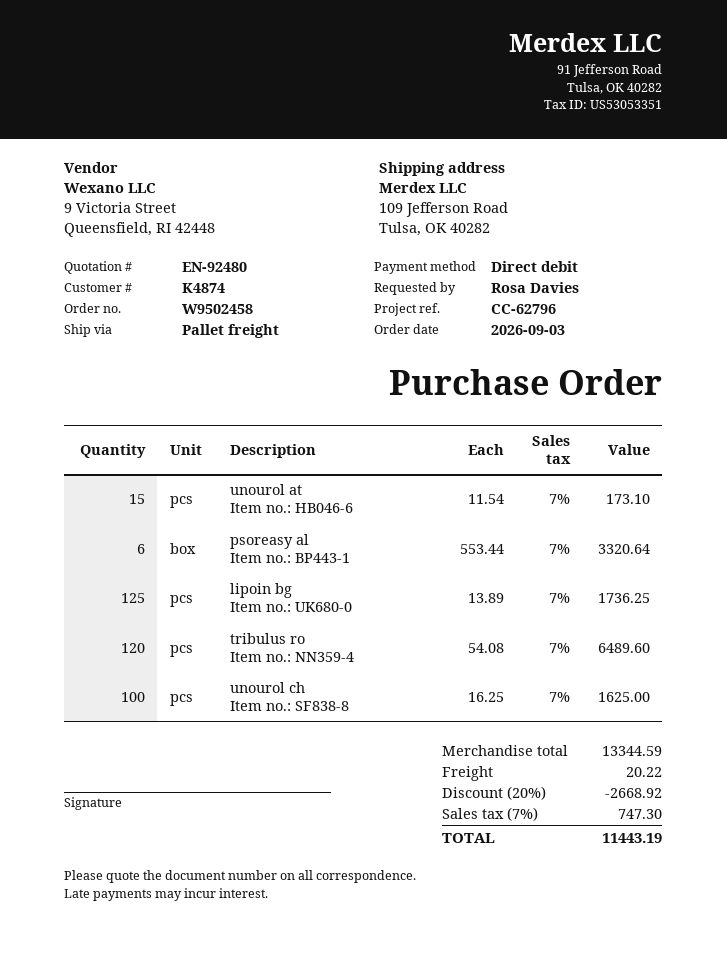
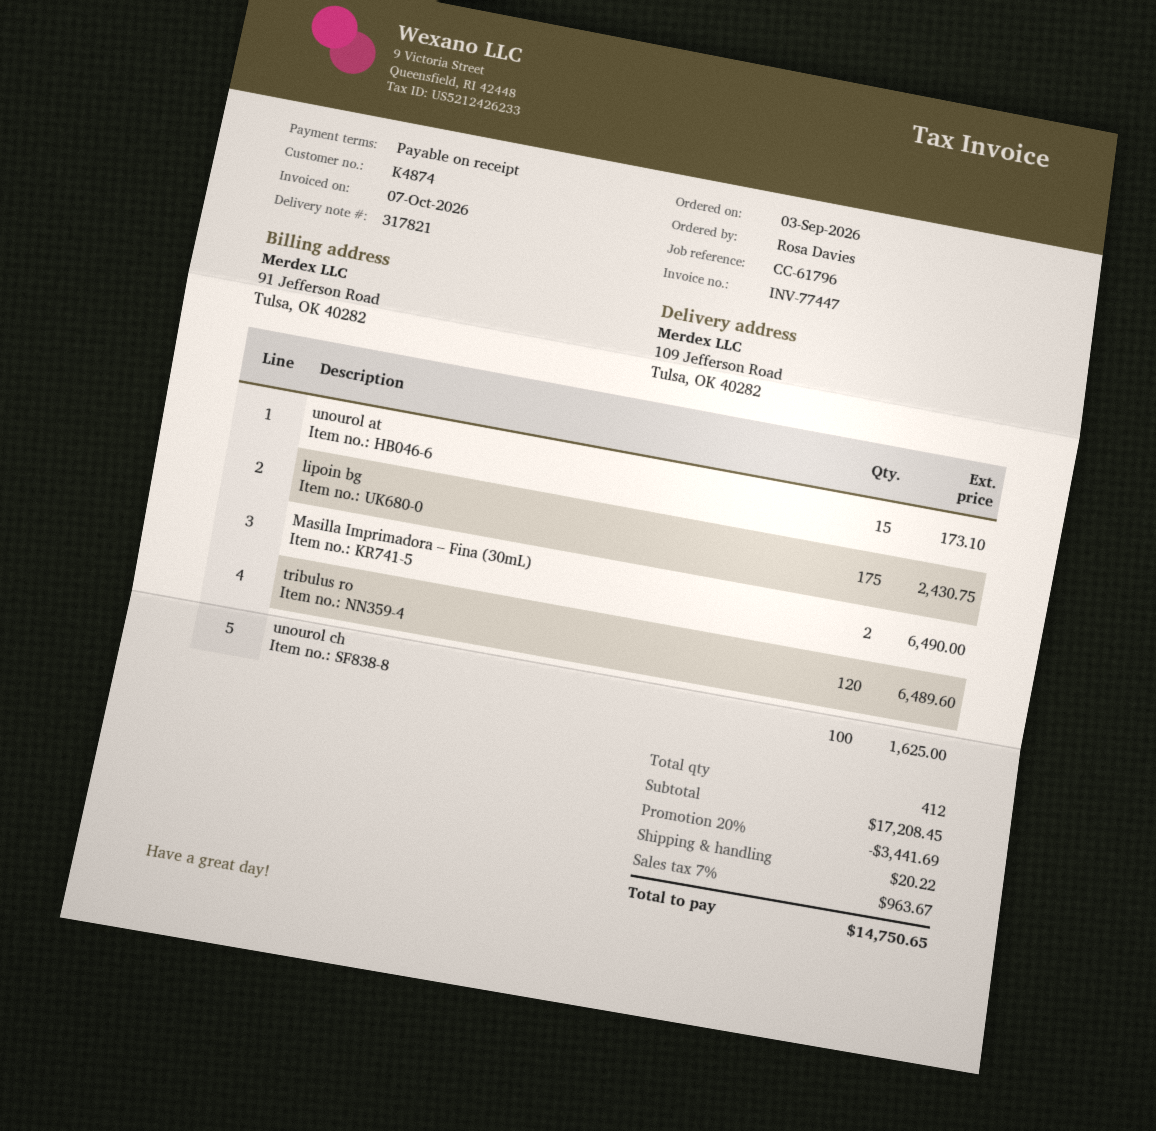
reference: CC-62796 -> CC-61796
psoreasy al: 6 for 3320.64 -> none
lipoin bg: 125 for 1736.25 -> 175 for 2430.75
Masilla Imprimadora – Fina (30mL): none -> 2 for 6490.00
subtotal: 13344.59 -> 17208.45
discount: 20% = 2668.92 -> 20% = 3441.69
tax: 7% = 747.30 -> 7% = 963.67
total: 11443.19 -> 14750.65

